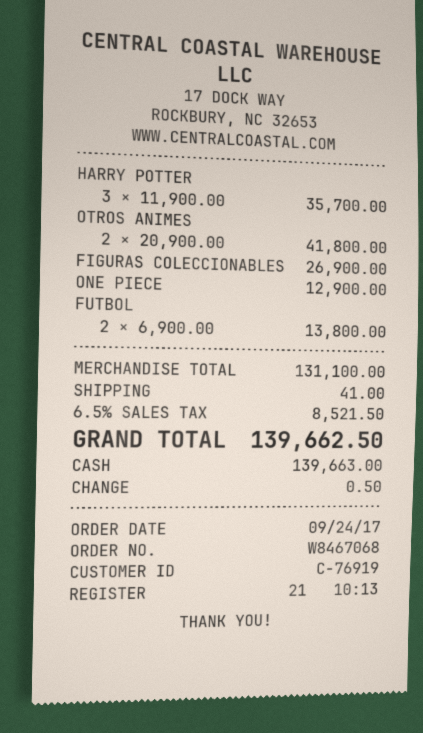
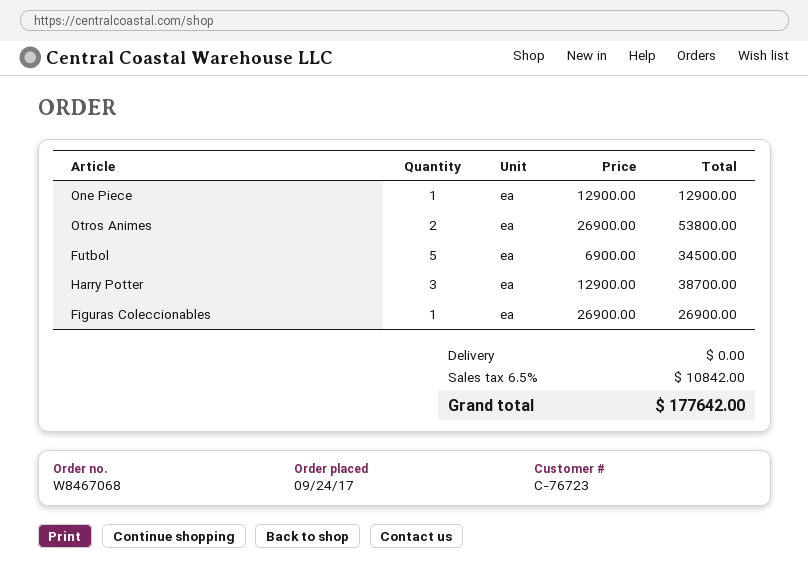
customer number: C-76919 -> C-76723
HARRY POTTER: 3 x 11900.00 = 35700.00 -> 3 x 12900.00 = 38700.00
OTROS ANIMES: 2 x 20900.00 = 41800.00 -> 2 x 26900.00 = 53800.00
FUTBOL: 2 x 6900.00 = 13800.00 -> 5 x 6900.00 = 34500.00
shipping: 41.00 -> 0.00
tax: 6.5% = 8521.50 -> 6.5% = 10842.00
total: 139662.50 -> 177642.00

